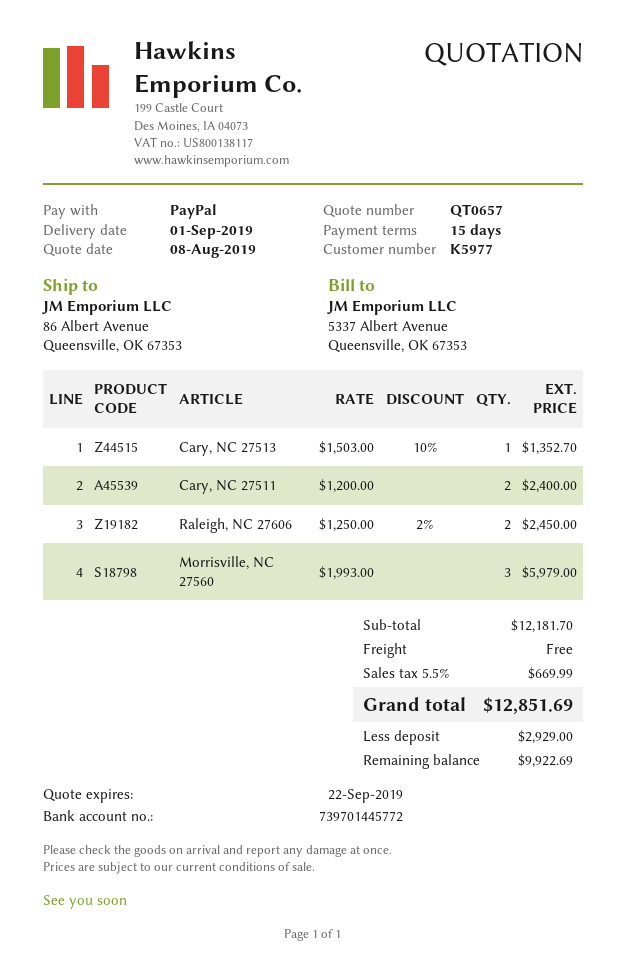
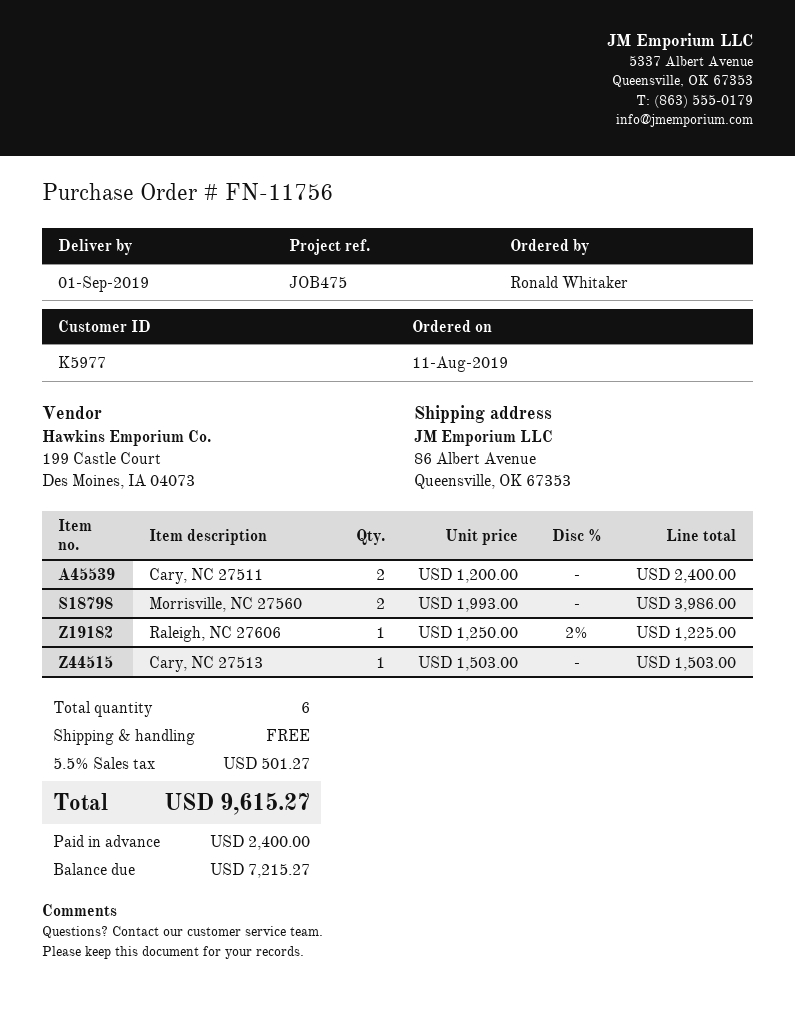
Cary, NC 27513: 1 x 1503.00 - 10% = 1352.70 -> 1 x 1503.00 = 1503.00
Raleigh, NC 27606: 2 x 1250.00 - 2% = 2450.00 -> 1 x 1250.00 - 2% = 1225.00
Morrisville, NC 27560: 3 x 1993.00 = 5979.00 -> 2 x 1993.00 = 3986.00
tax: 5.5% = 669.99 -> 5.5% = 501.27
total: 12851.69 -> 9615.27
deposit: 2929.00 -> 2400.00
balance: 9922.69 -> 7215.27

